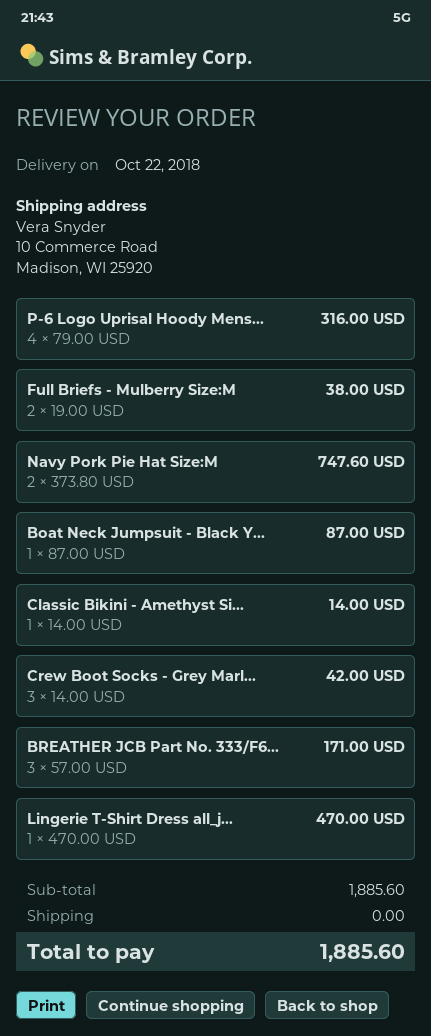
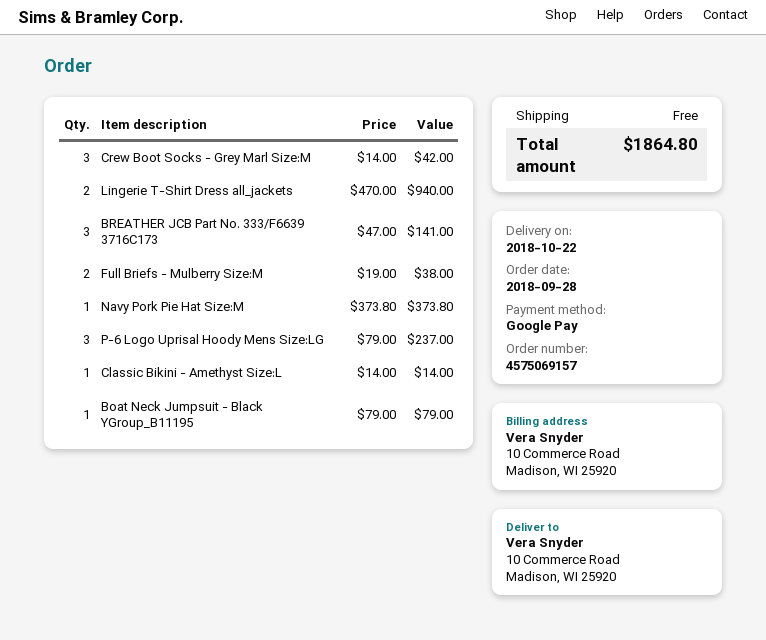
P-6 Logo Uprisal Hoody Mens...: 4 x 79.00 = 316.00 -> 3 x 79.00 = 237.00
Navy Pork Pie Hat Size:M: 2 x 373.80 = 747.60 -> 1 x 373.80 = 373.80
Boat Neck Jumpsuit - Black Y...: 1 x 87.00 = 87.00 -> 1 x 79.00 = 79.00
BREATHER JCB Part No. 333/F6...: 3 x 57.00 = 171.00 -> 3 x 47.00 = 141.00
Lingerie T-Shirt Dress all_j...: 1 x 470.00 = 470.00 -> 2 x 470.00 = 940.00
total: 1885.60 -> 1864.80

